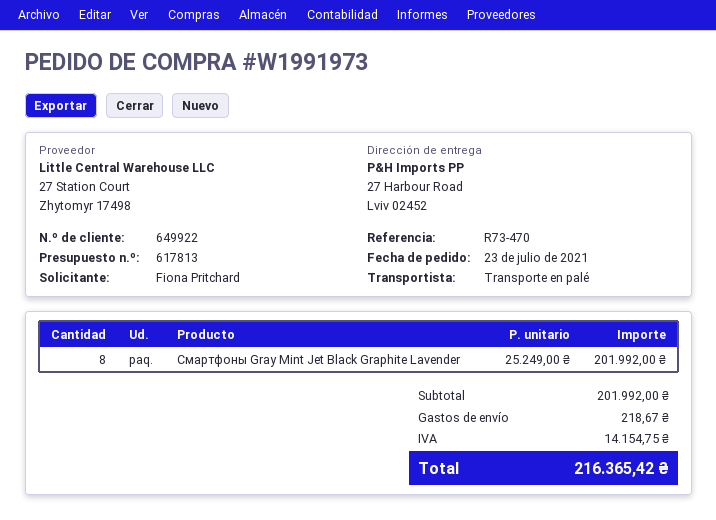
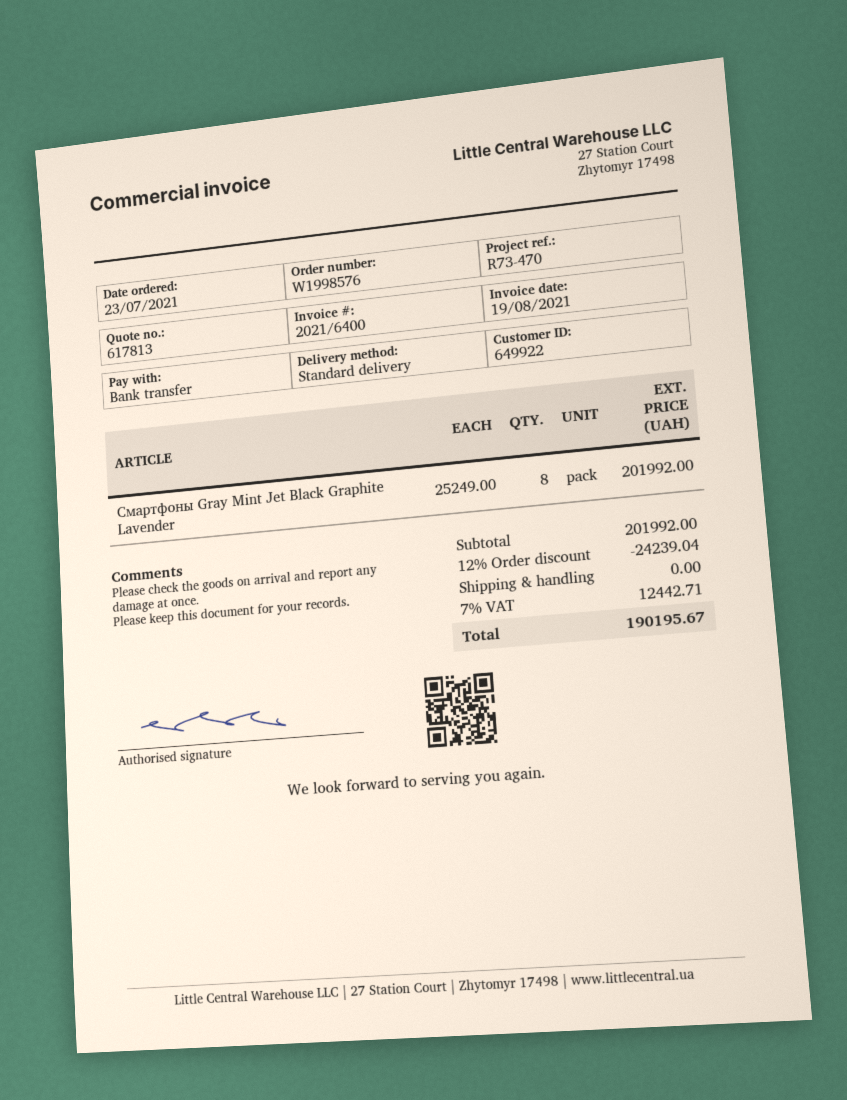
order number: W1991973 -> W1998576
shipping method: pallet freight -> standard
discount: none -> 12% = 24239.04
shipping: 218.67 -> 0.00
tax: 14154.75 -> 12442.71
total: 216365.42 -> 190195.67

